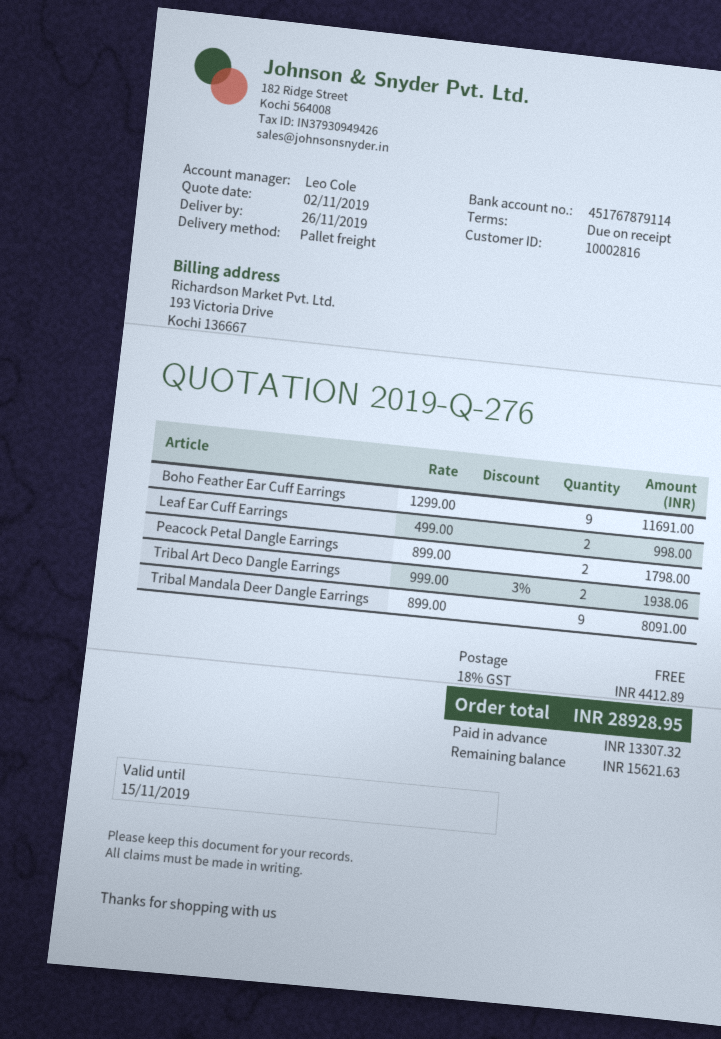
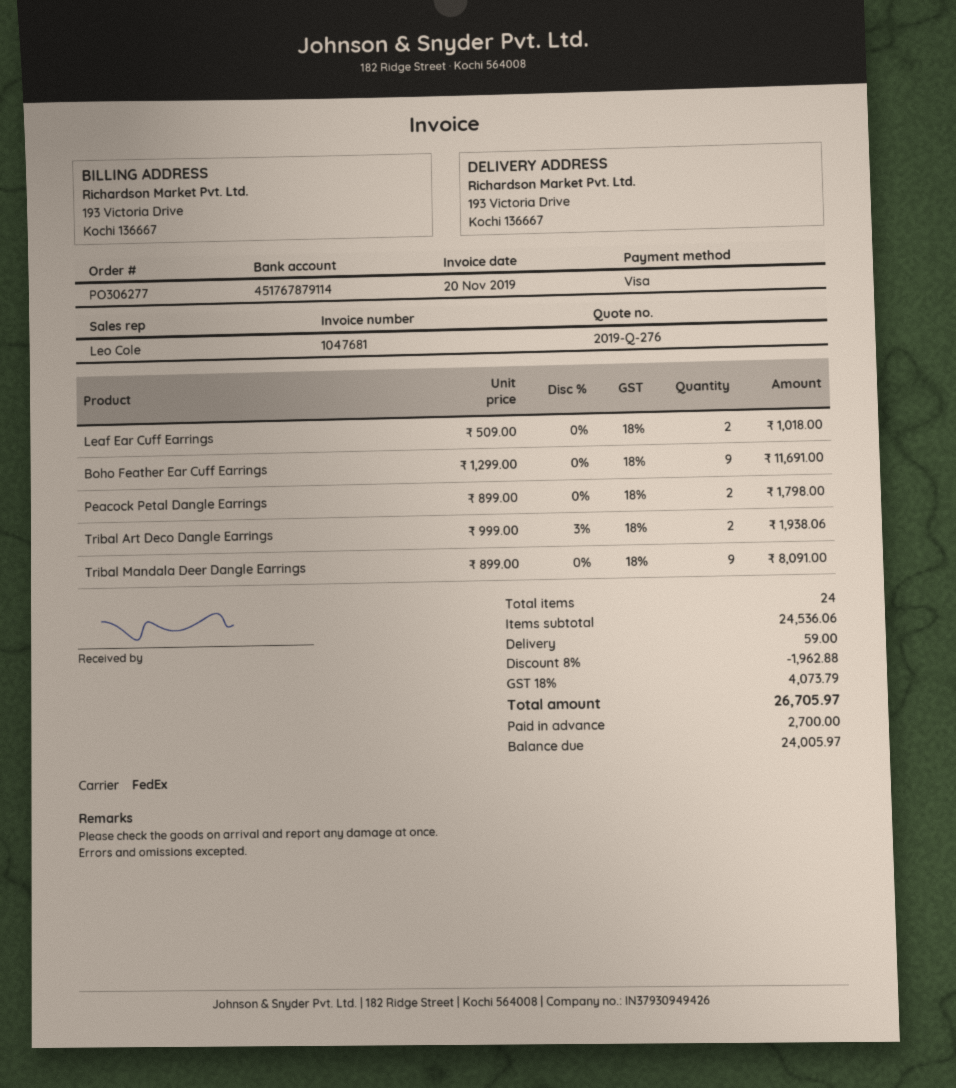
shipping method: pallet freight -> FedEx
Leaf Ear Cuff Earrings: 2 x 499.00 = 998.00 -> 2 x 509.00 = 1018.00
discount: none -> 8% = 1962.88
shipping: 0.00 -> 59.00
tax: 18% = 4412.89 -> 18% = 4073.79
total: 28928.95 -> 26705.97
deposit: 13307.32 -> 2700.00
balance: 15621.63 -> 24005.97

